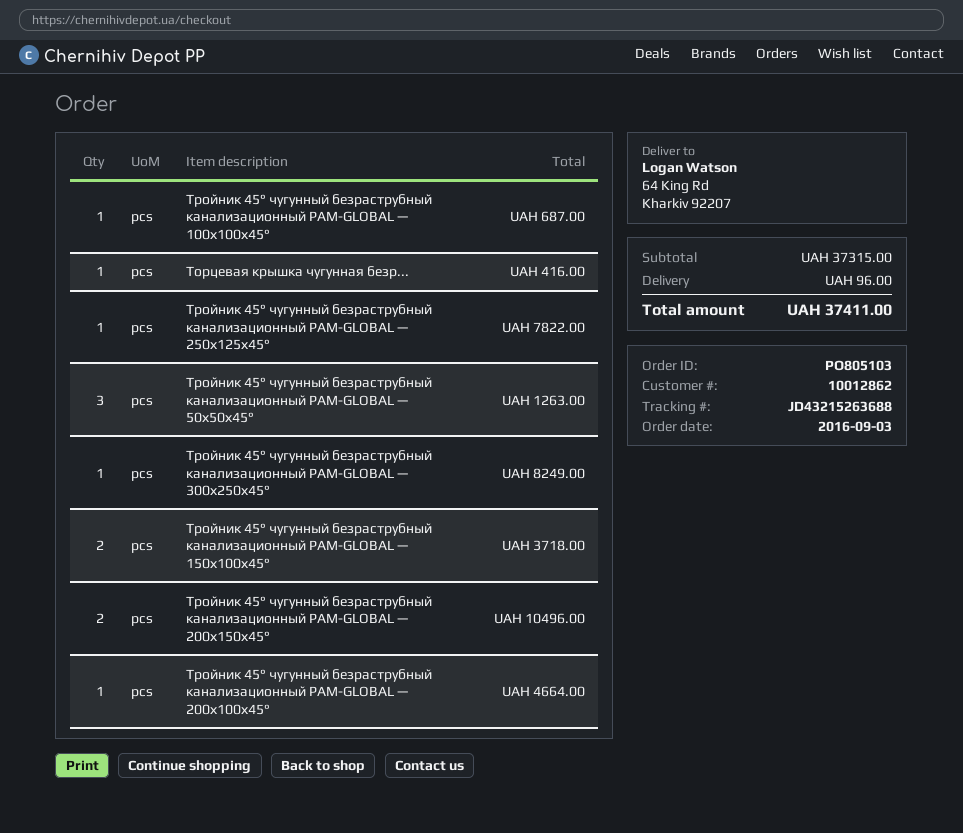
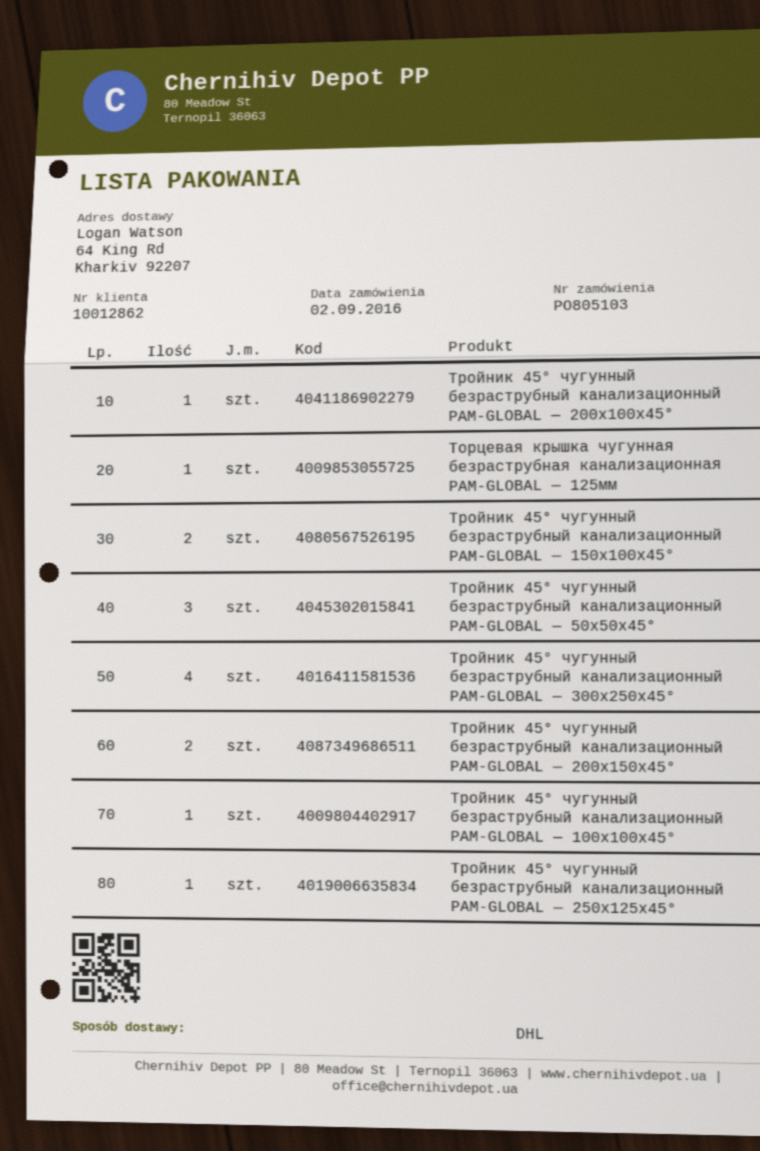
order date: 2016-09-03 -> 2016-09-02
Тройник 45° чугунный безраструбный канализационный PAM-GLOBAL — 300х250х45°: 1 -> 4

